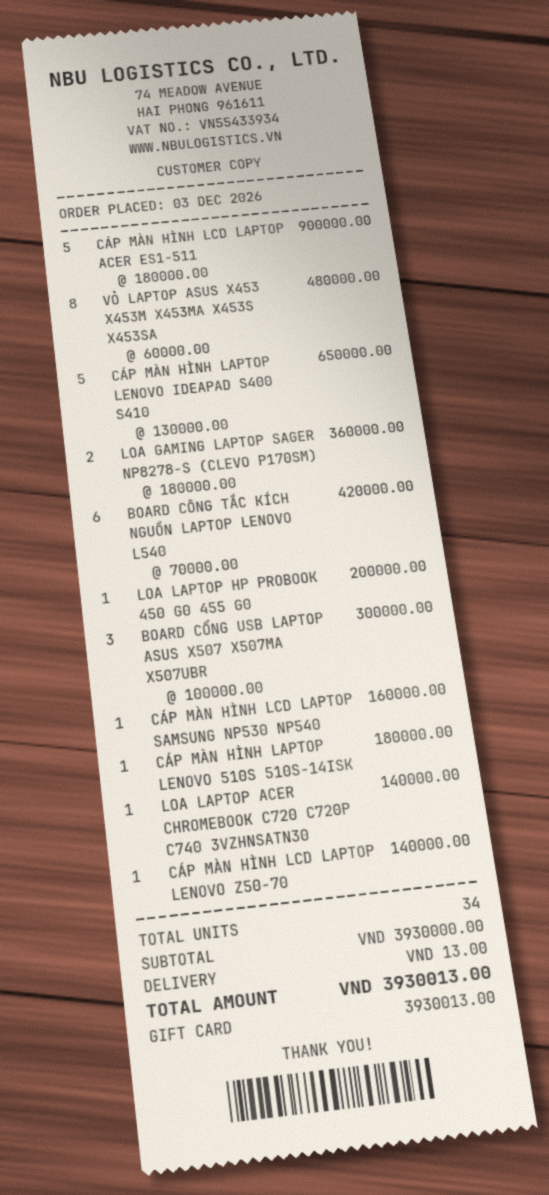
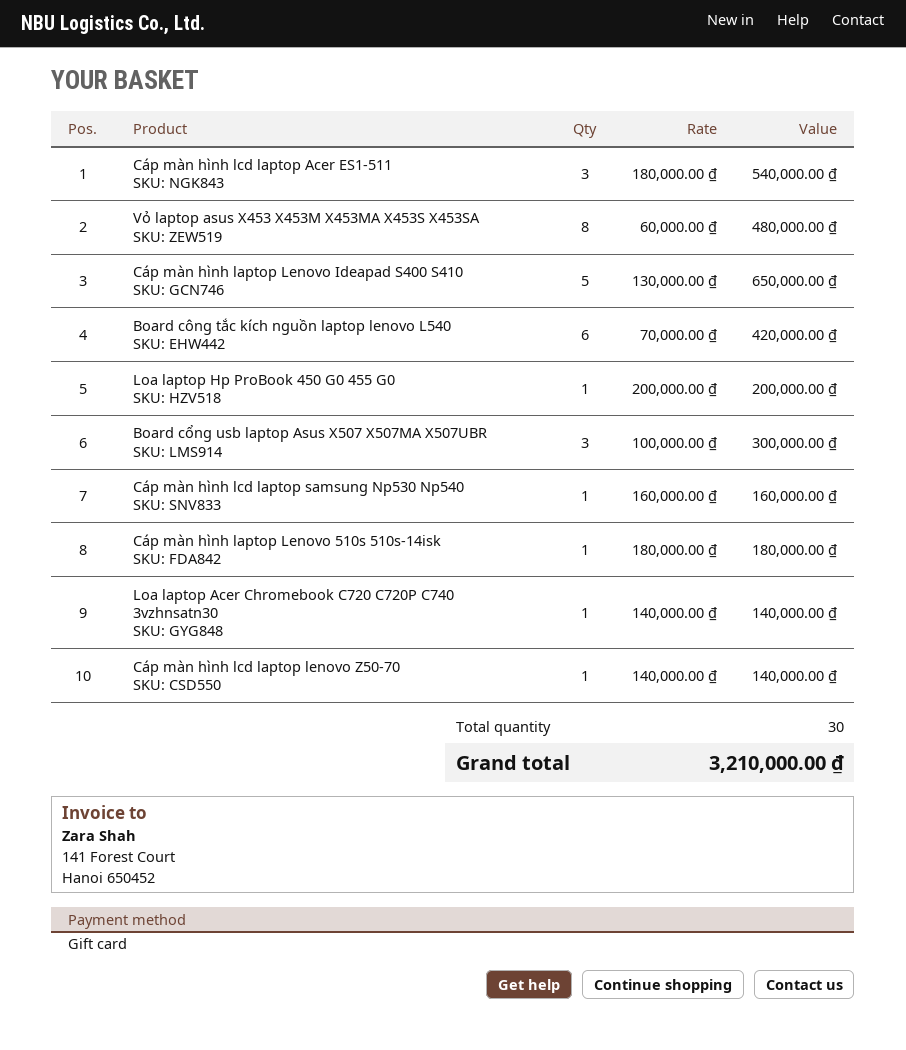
CÁP MÀN HÌNH LCD LAPTOP ACER ES1-511: 5 x 180000.00 = 900000.00 -> 3 x 180000.00 = 540000.00
LOA GAMING LAPTOP SAGER NP8278-S (CLEVO P170SM): 2 x 180000.00 = 360000.00 -> none
total quantity: 34 -> 30
shipping: 13.00 -> none
total: 3930013.00 -> 3210000.00

